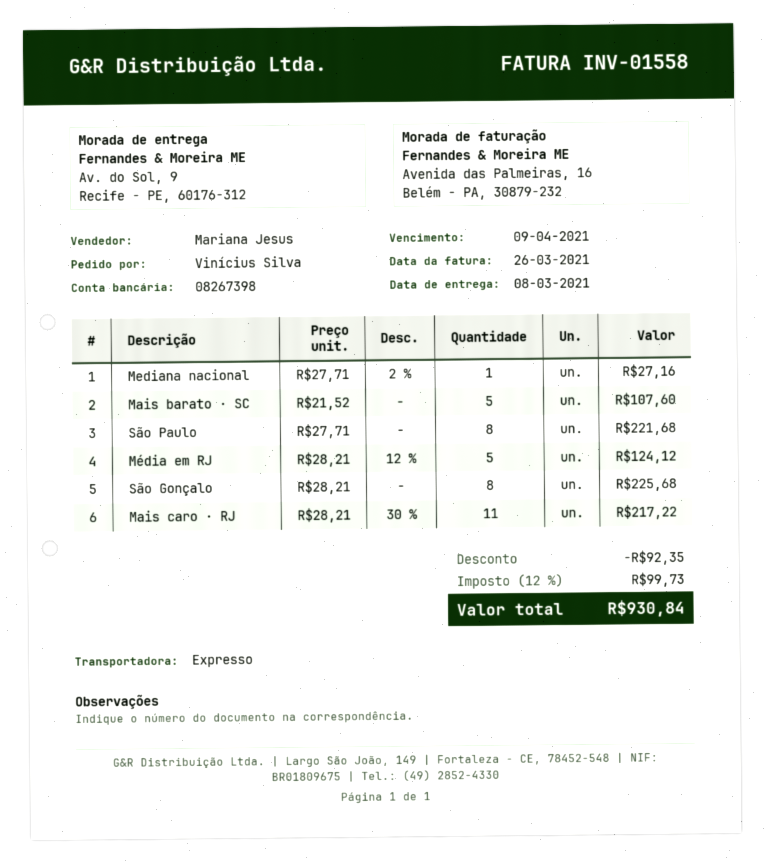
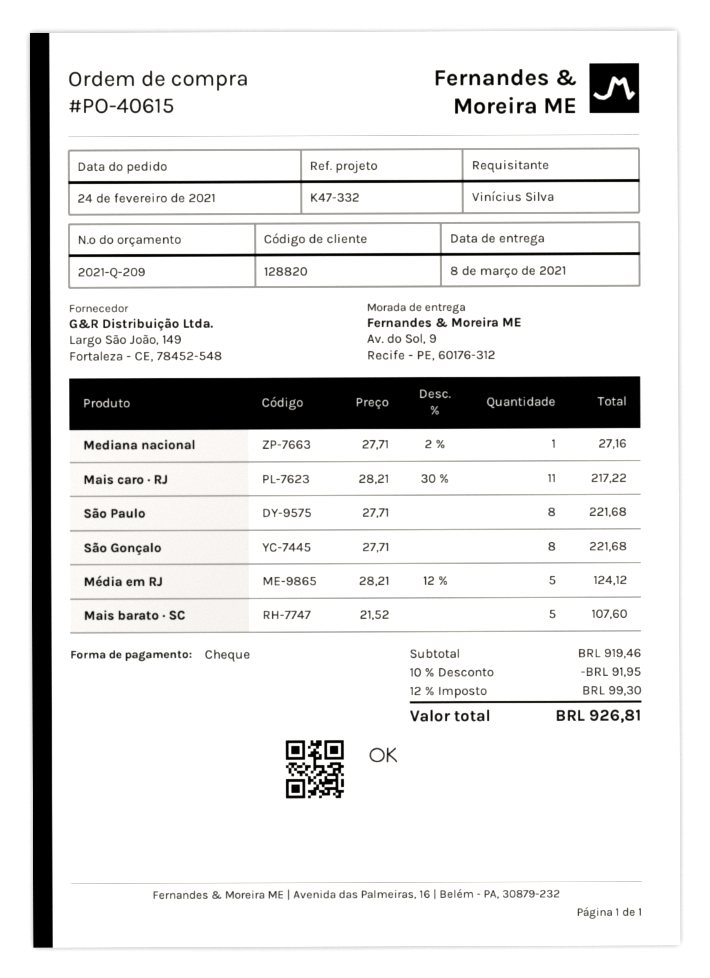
São Gonçalo: 8 x 28.21 = 225.68 -> 8 x 27.71 = 221.68
discount: 92.35 -> 91.95
tax: 12% = 99.73 -> 12% = 99.30
total: 930.84 -> 926.81

